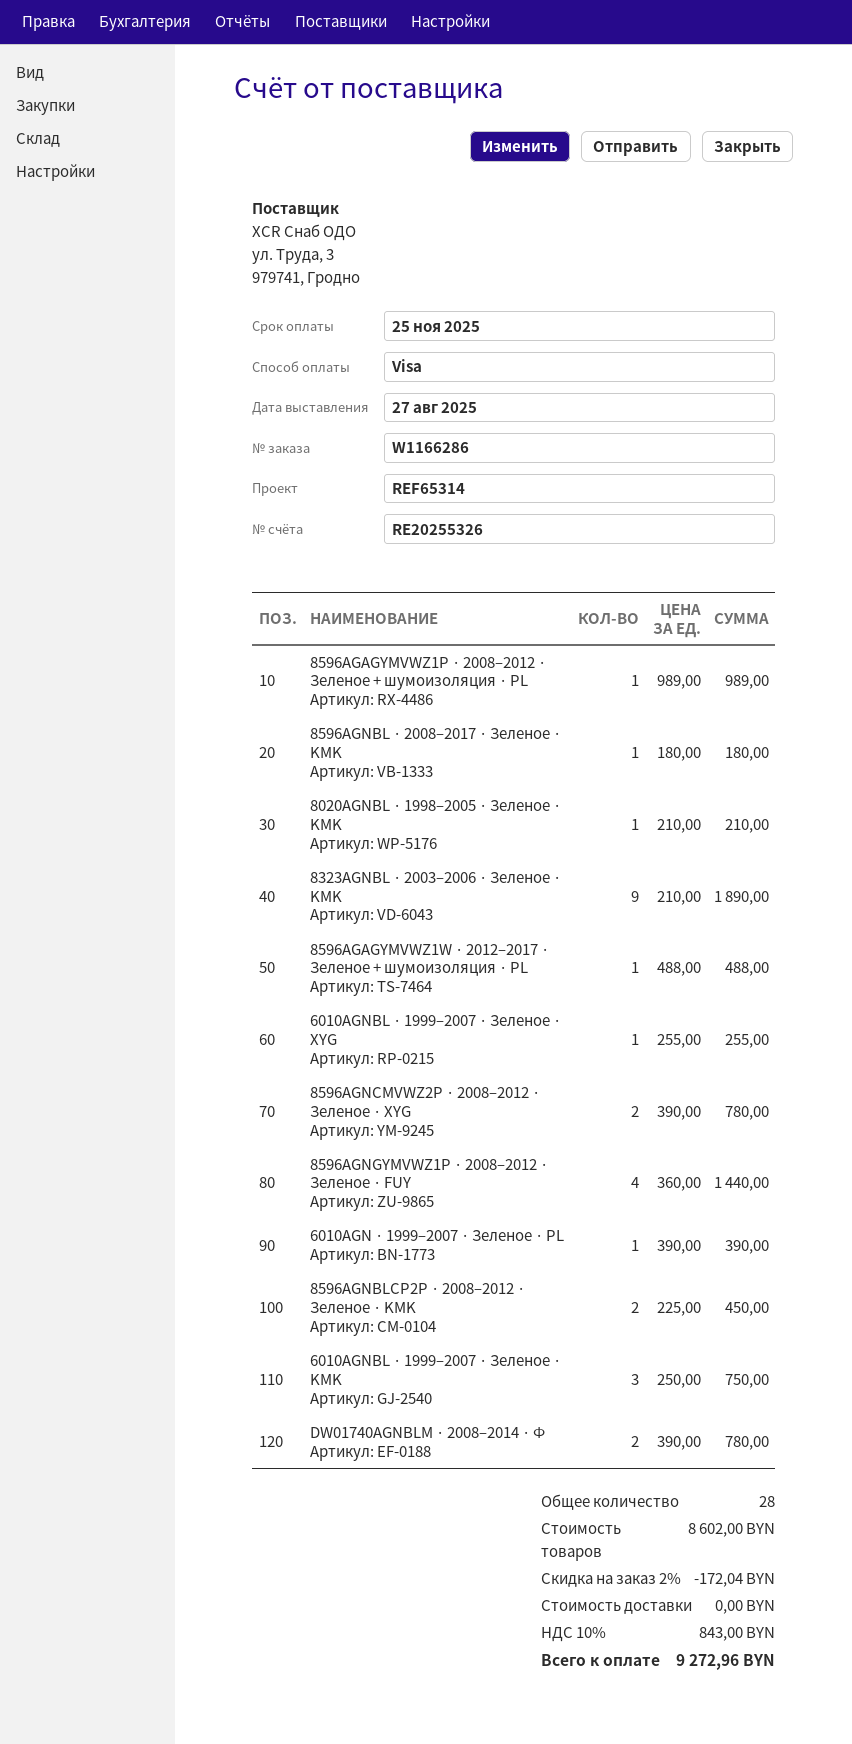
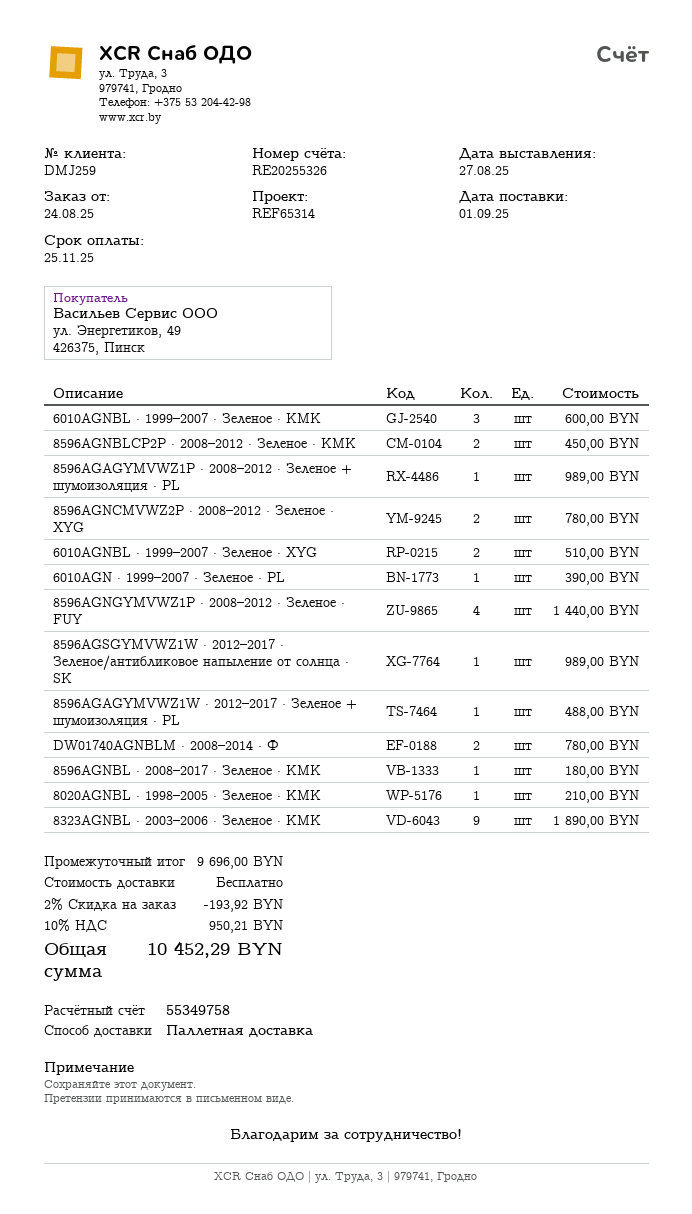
6010AGNBL · 1999–2007 · Зеленое · XYG: 1 for 255.00 -> 2 for 510.00
6010AGNBL · 1999–2007 · Зеленое · KMK: 3 for 750.00 -> 3 for 600.00
8596AGSGYMVWZ1W · 2012–2017 · Зеленое/антибликовое напыление от солнца · SK: none -> 1 for 989.00
subtotal: 8602.00 -> 9696.00
discount: 2% = 172.04 -> 2% = 193.92
tax: 10% = 843.00 -> 10% = 950.21
total: 9272.96 -> 10452.29

